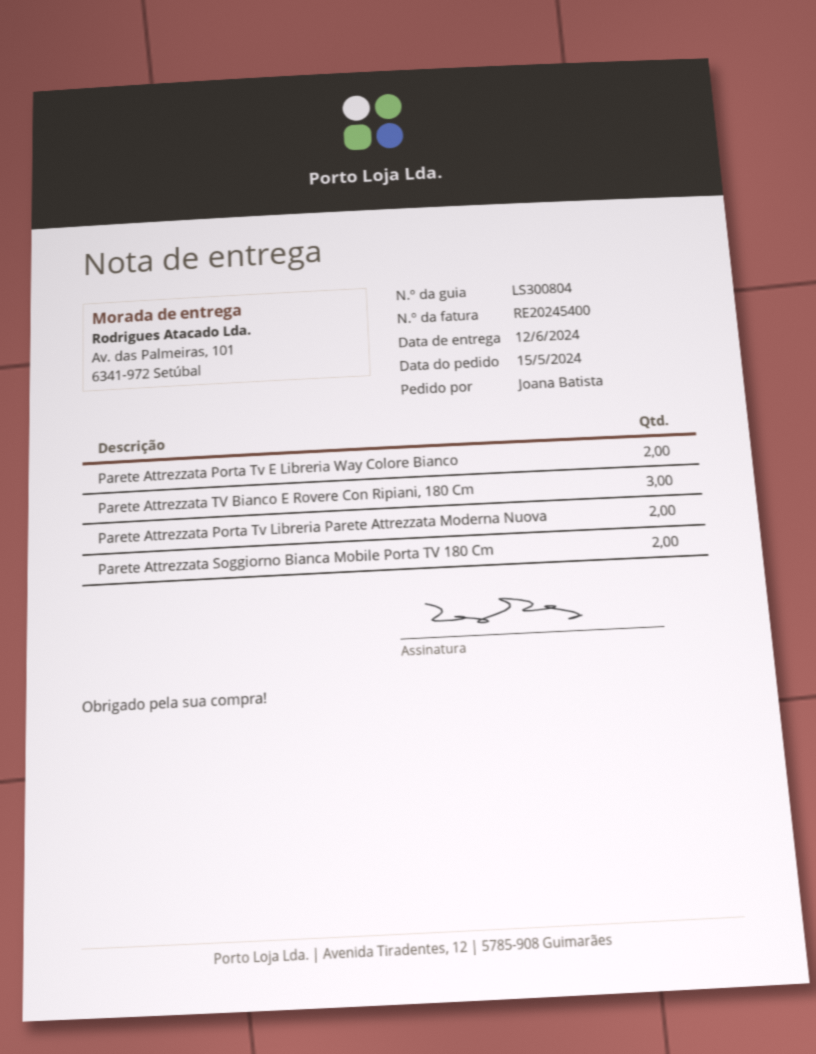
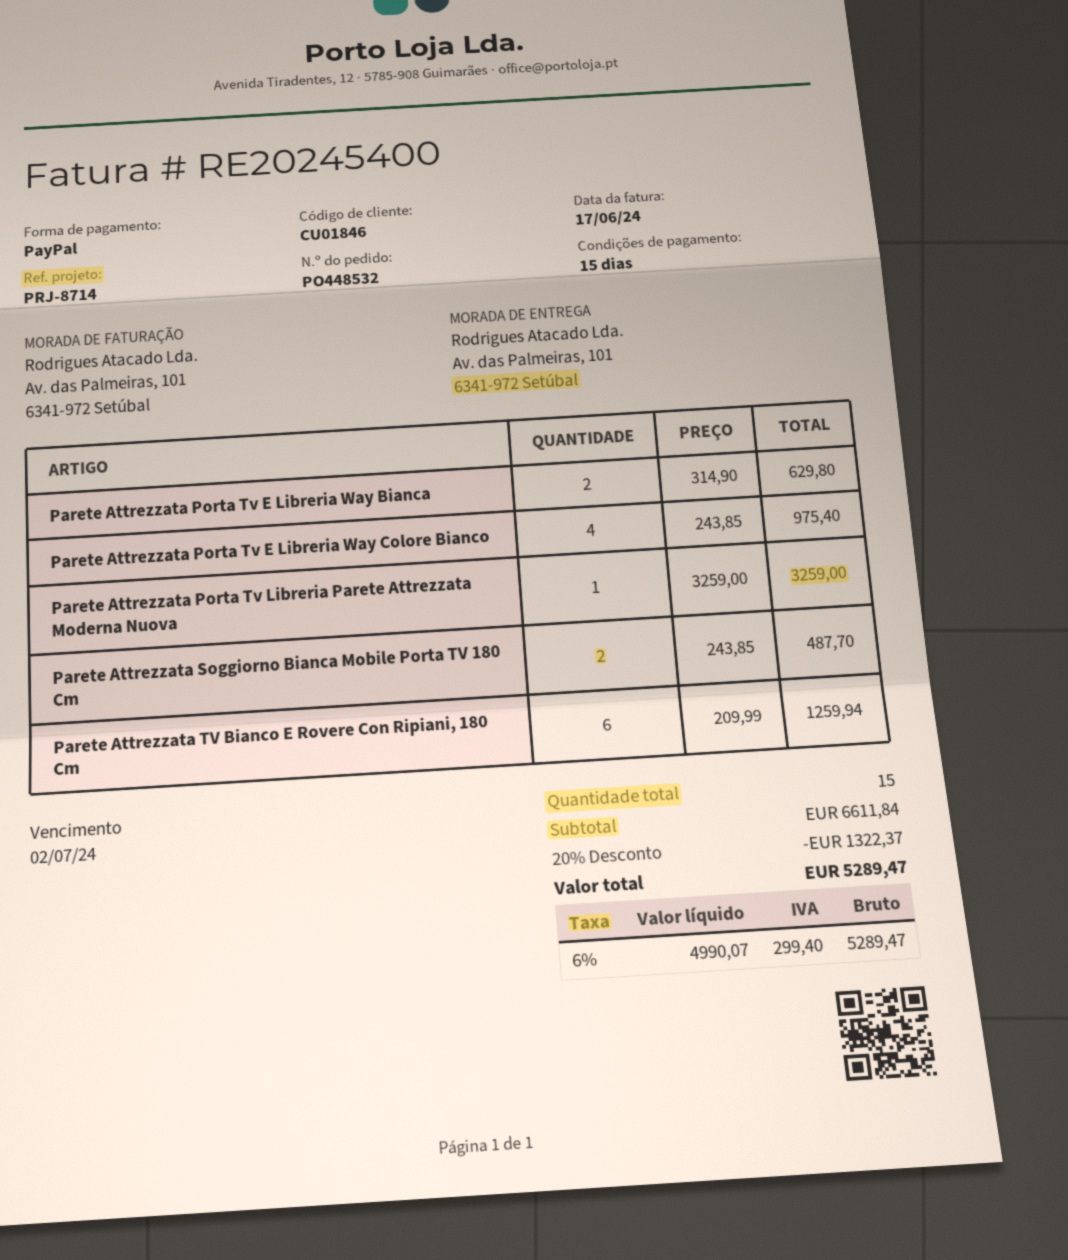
Parete Attrezzata Porta Tv E Libreria Way Colore Bianco: 2 -> 4
Parete Attrezzata TV Bianco E Rovere Con Ripiani, 180 Cm: 3 -> 6
Parete Attrezzata Porta Tv Libreria Parete Attrezzata Moderna Nuova: 2 -> 1
Parete Attrezzata Porta Tv E Libreria Way Bianca: none -> 2

